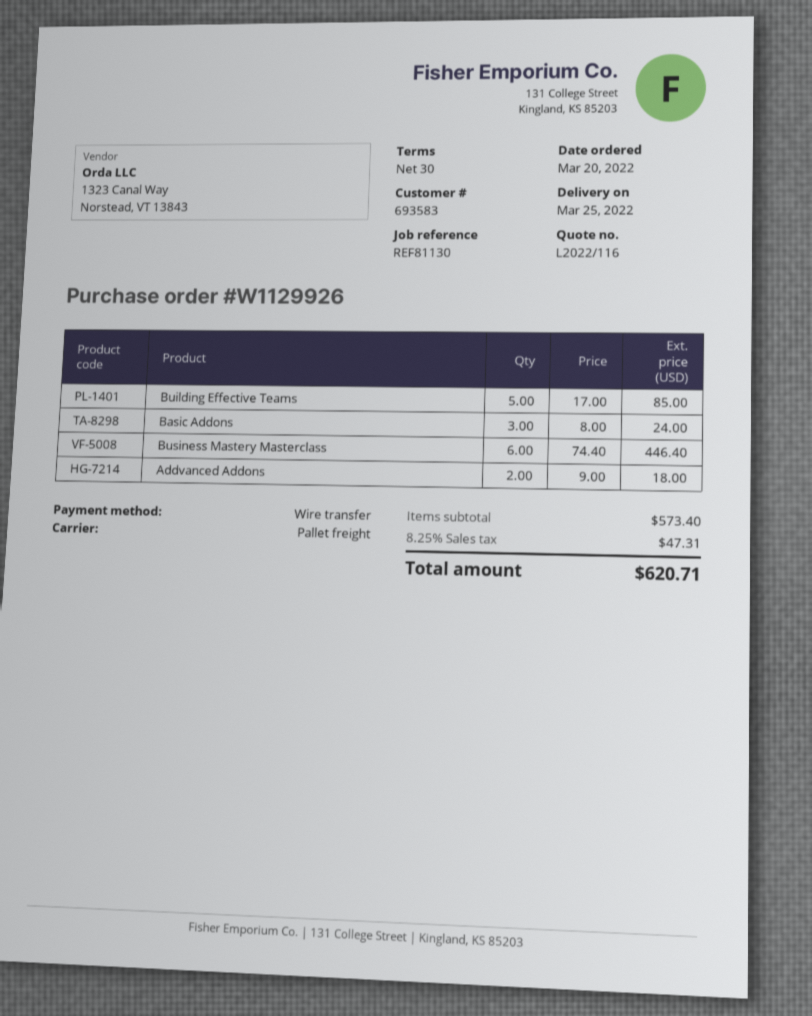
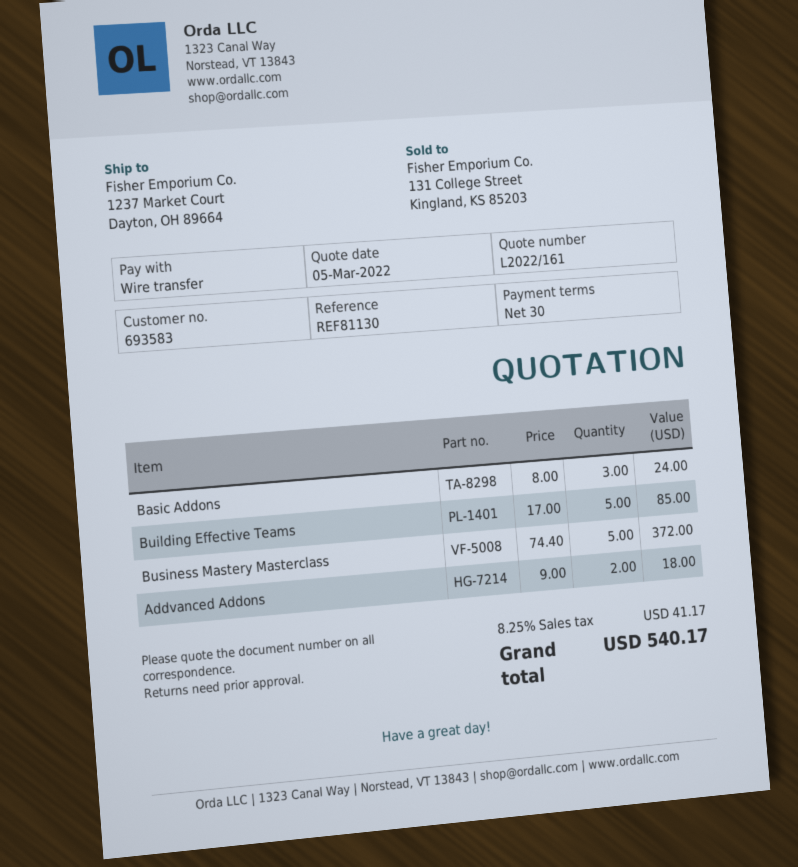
quote number: L2022/116 -> L2022/161
Business Mastery Masterclass: 6 x 74.40 = 446.40 -> 5 x 74.40 = 372.00
tax: 8.25% = 47.31 -> 8.25% = 41.17
total: 620.71 -> 540.17

